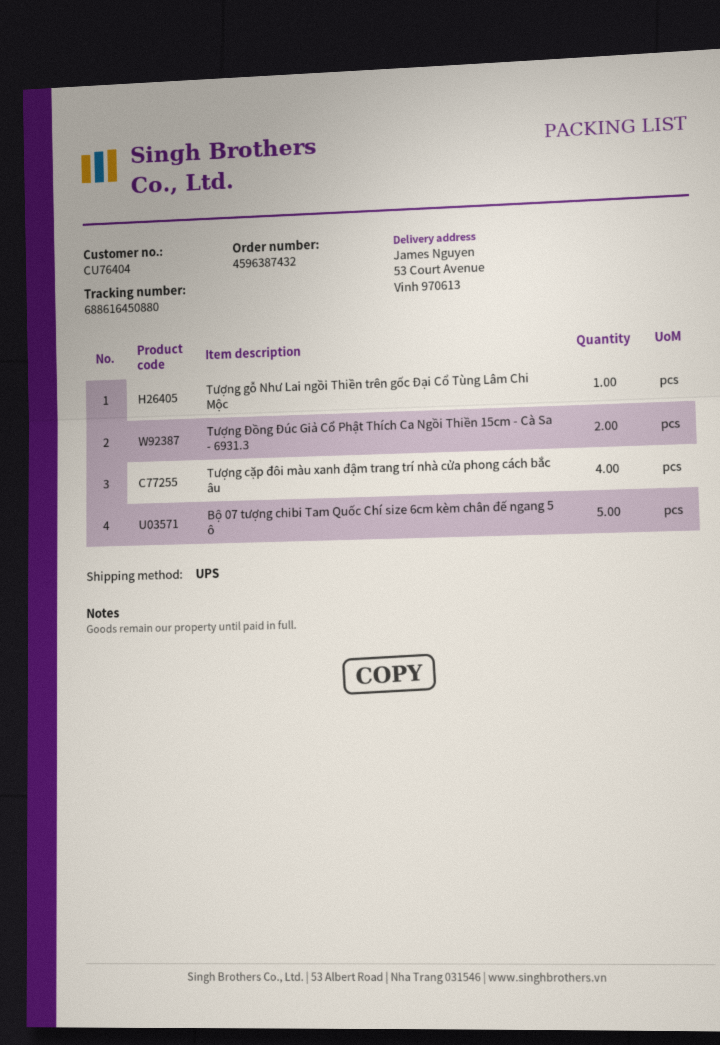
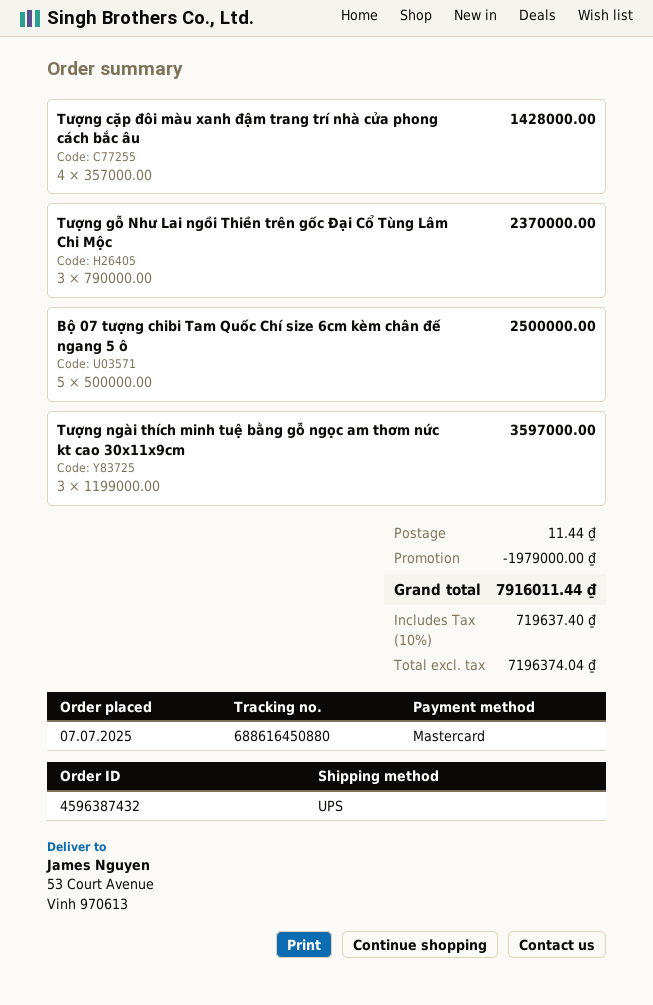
Tượng gỗ Như Lai ngồi Thiền trên gốc Đại Cổ Tùng Lâm Chi Mộc: 1 -> 3
Tượng Đồng Đúc Giả Cổ Phật Thích Ca Ngồi Thiền 15cm - Cà Sa - 6931.3: 2 -> none
Tượng ngài thích minh tuệ bằng gỗ ngọc am thơm nức kt cao 30x11x9cm: none -> 3

